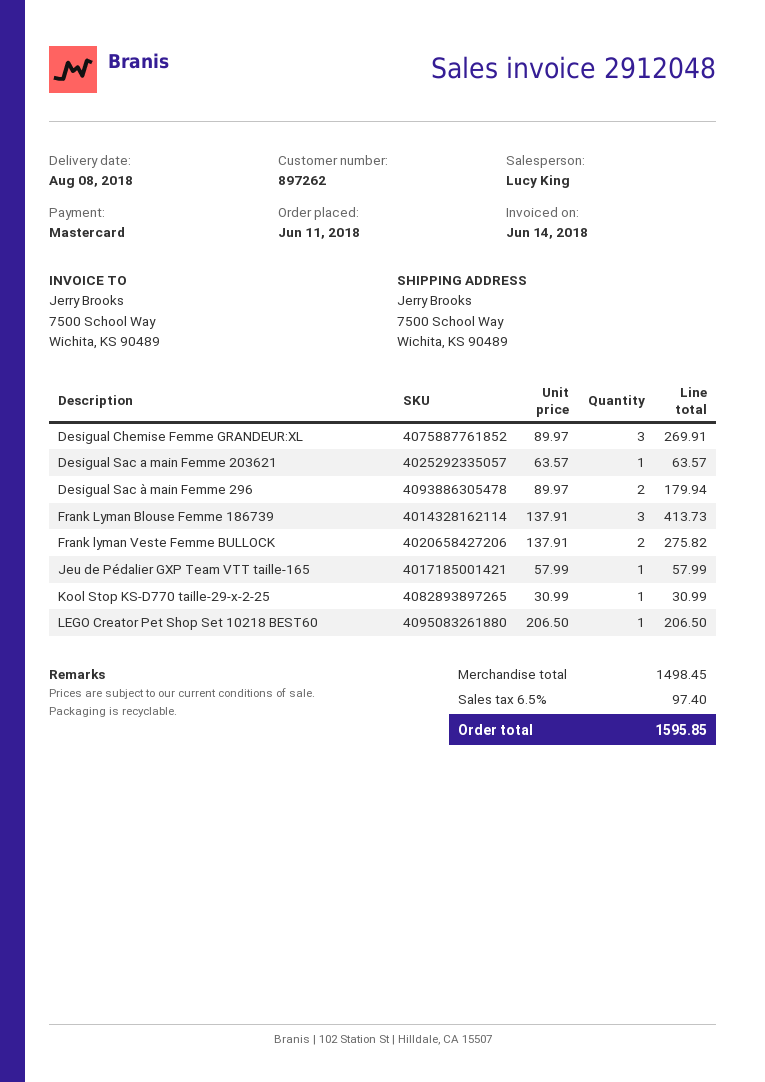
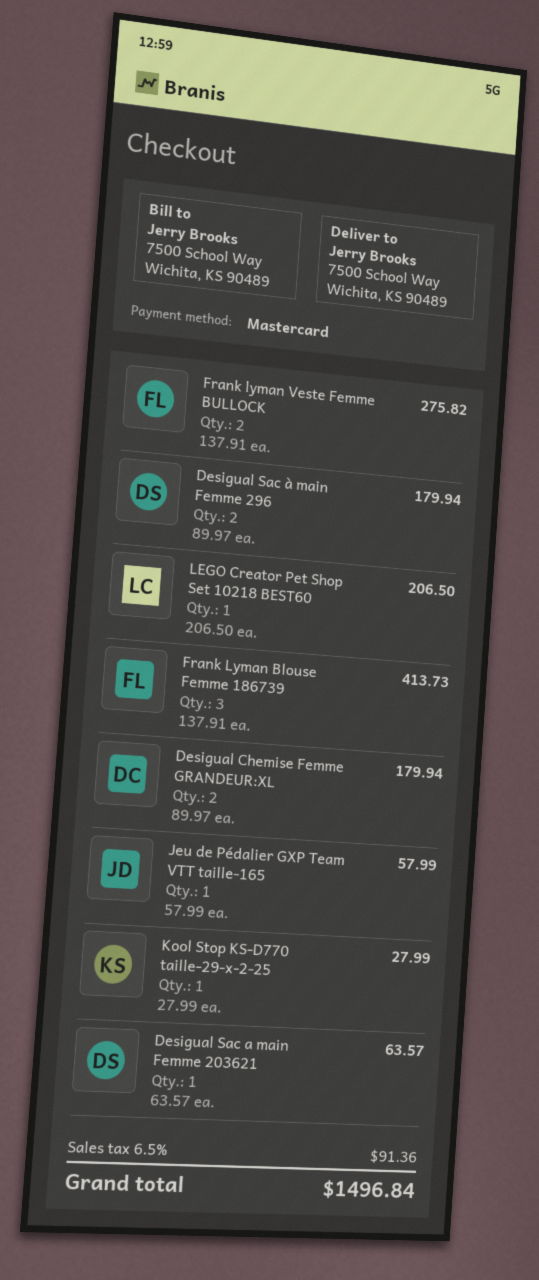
Desigual Chemise Femme GRANDEUR:XL: 3 x 89.97 = 269.91 -> 2 x 89.97 = 179.94
Kool Stop KS-D770 taille-29-x-2-25: 1 x 30.99 = 30.99 -> 1 x 27.99 = 27.99
tax: 6.5% = 97.40 -> 6.5% = 91.36
total: 1595.85 -> 1496.84

